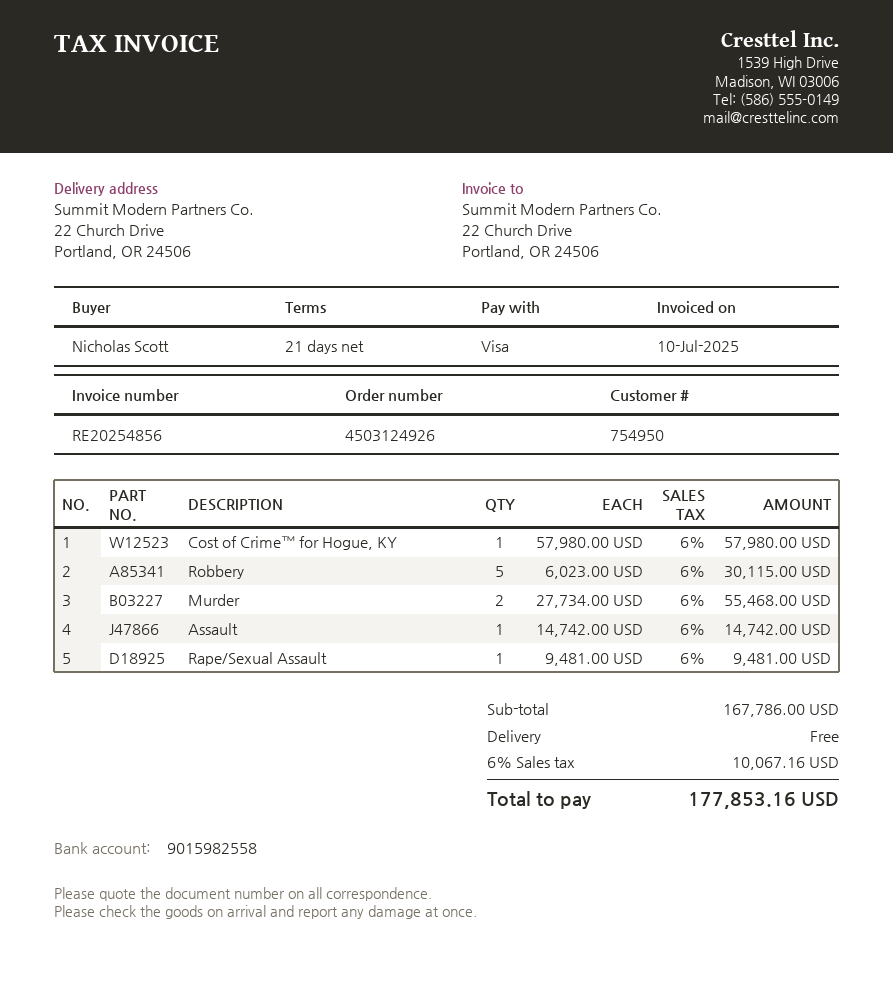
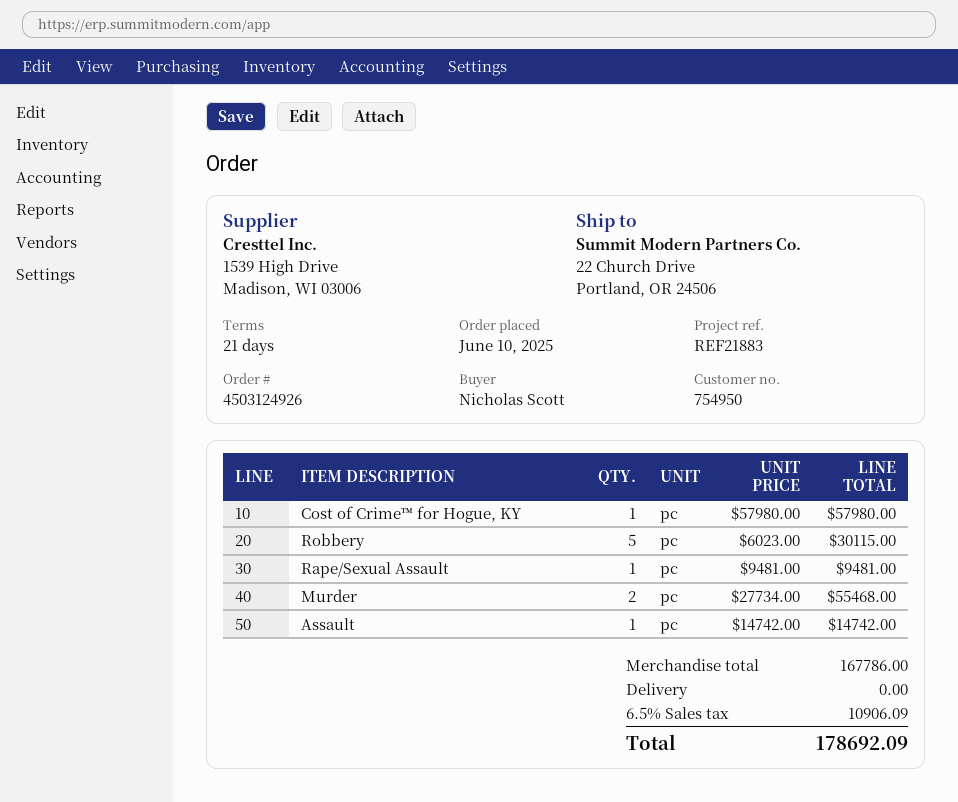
tax: 6% = 10067.16 -> 6.5% = 10906.09
total: 177853.16 -> 178692.09

